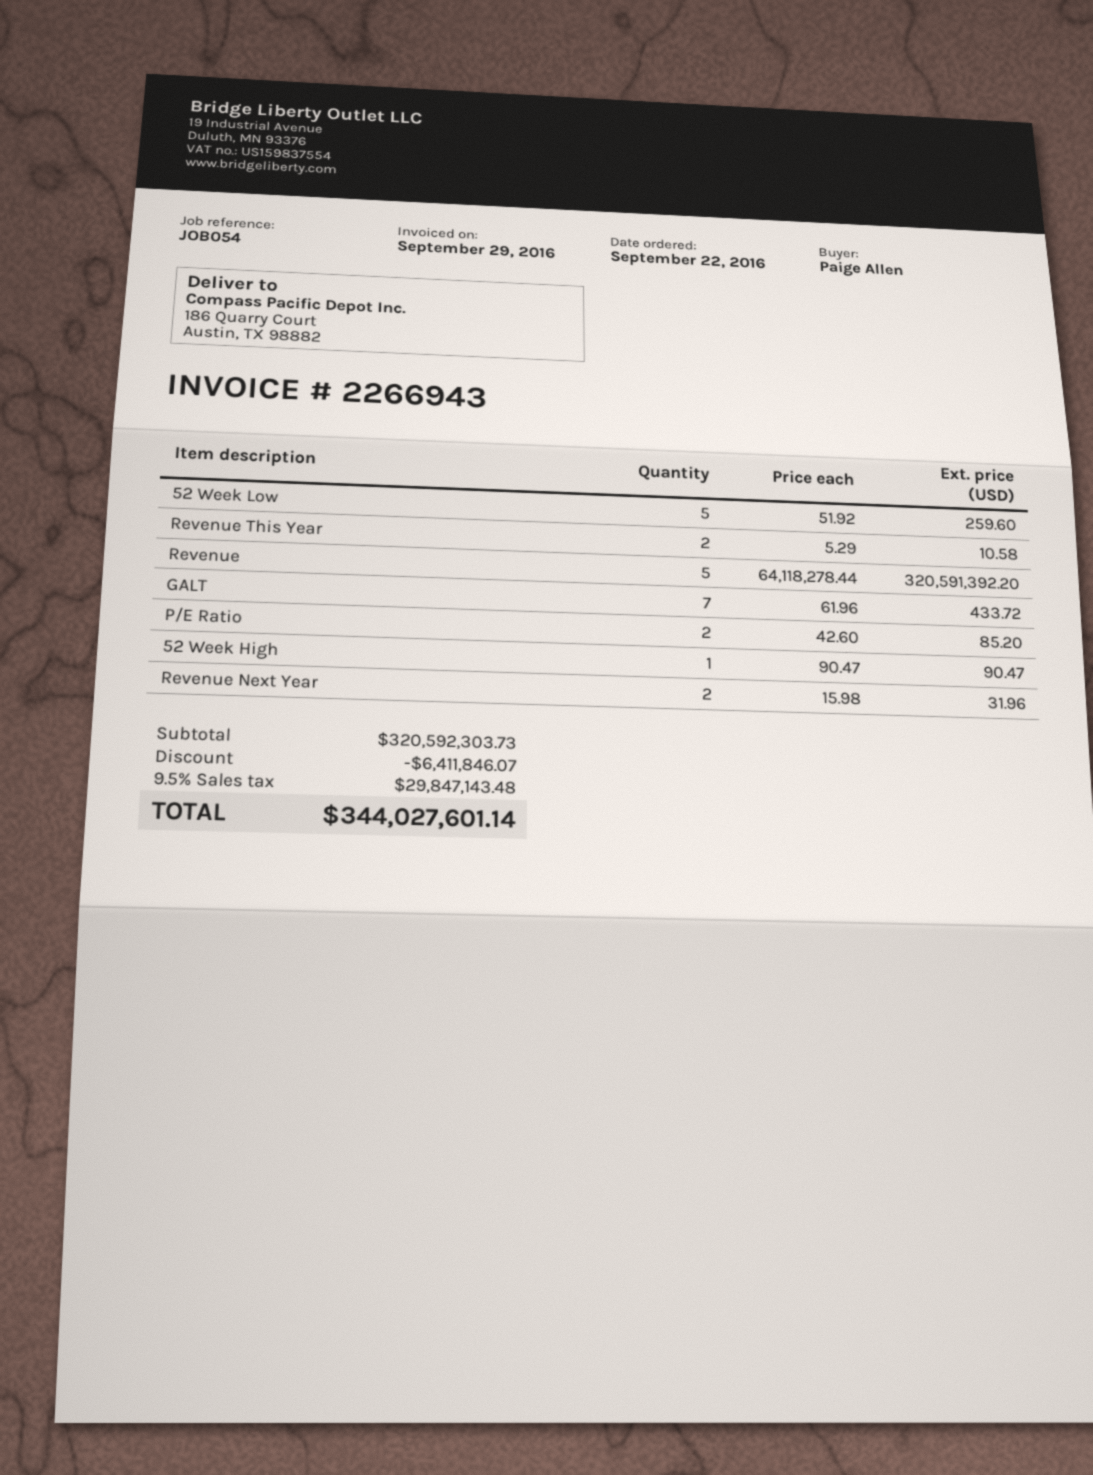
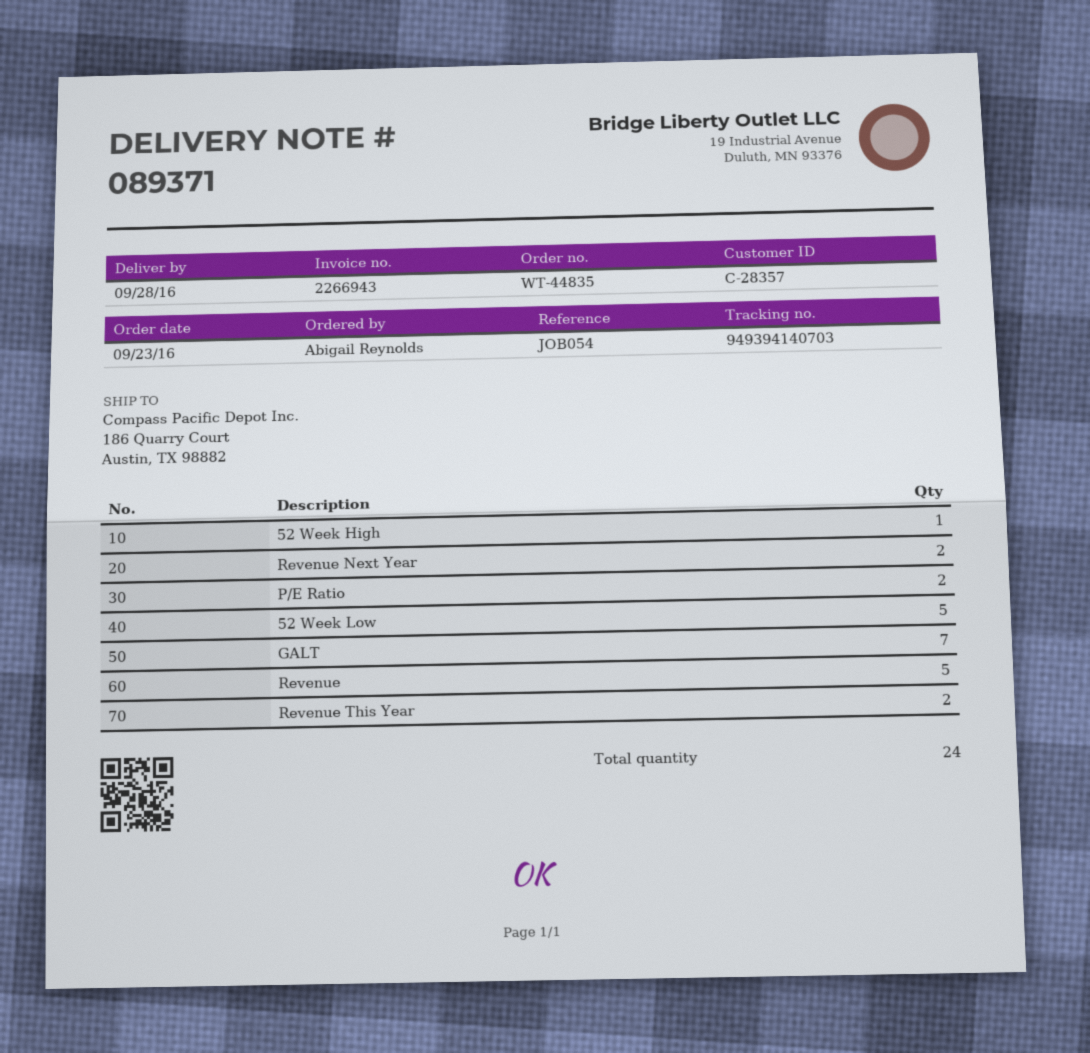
order date: 2016-09-22 -> 2016-09-23
ordered by: Paige Allen -> Abigail Reynolds

